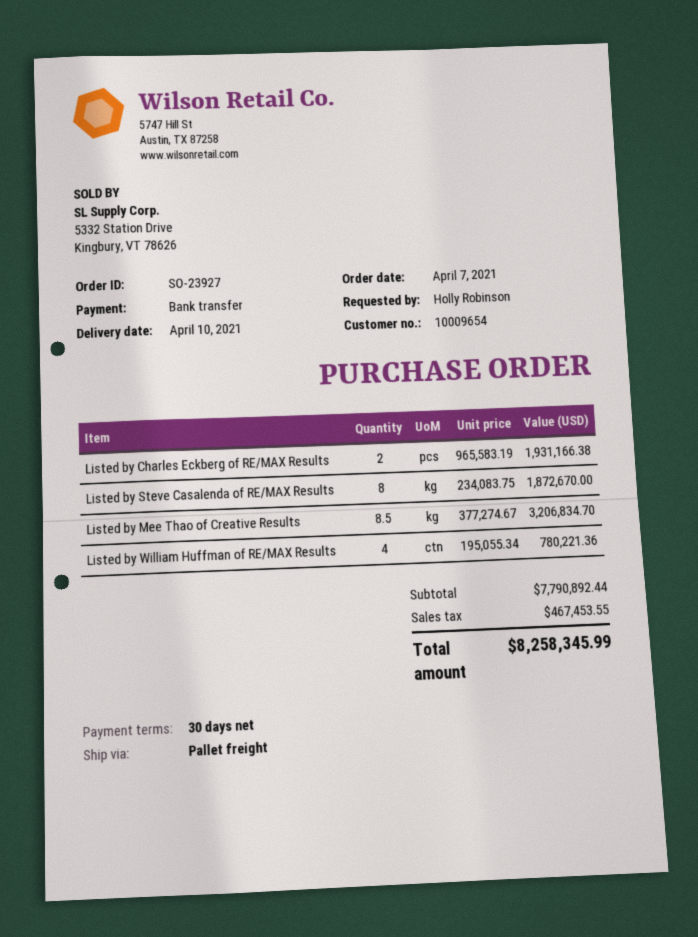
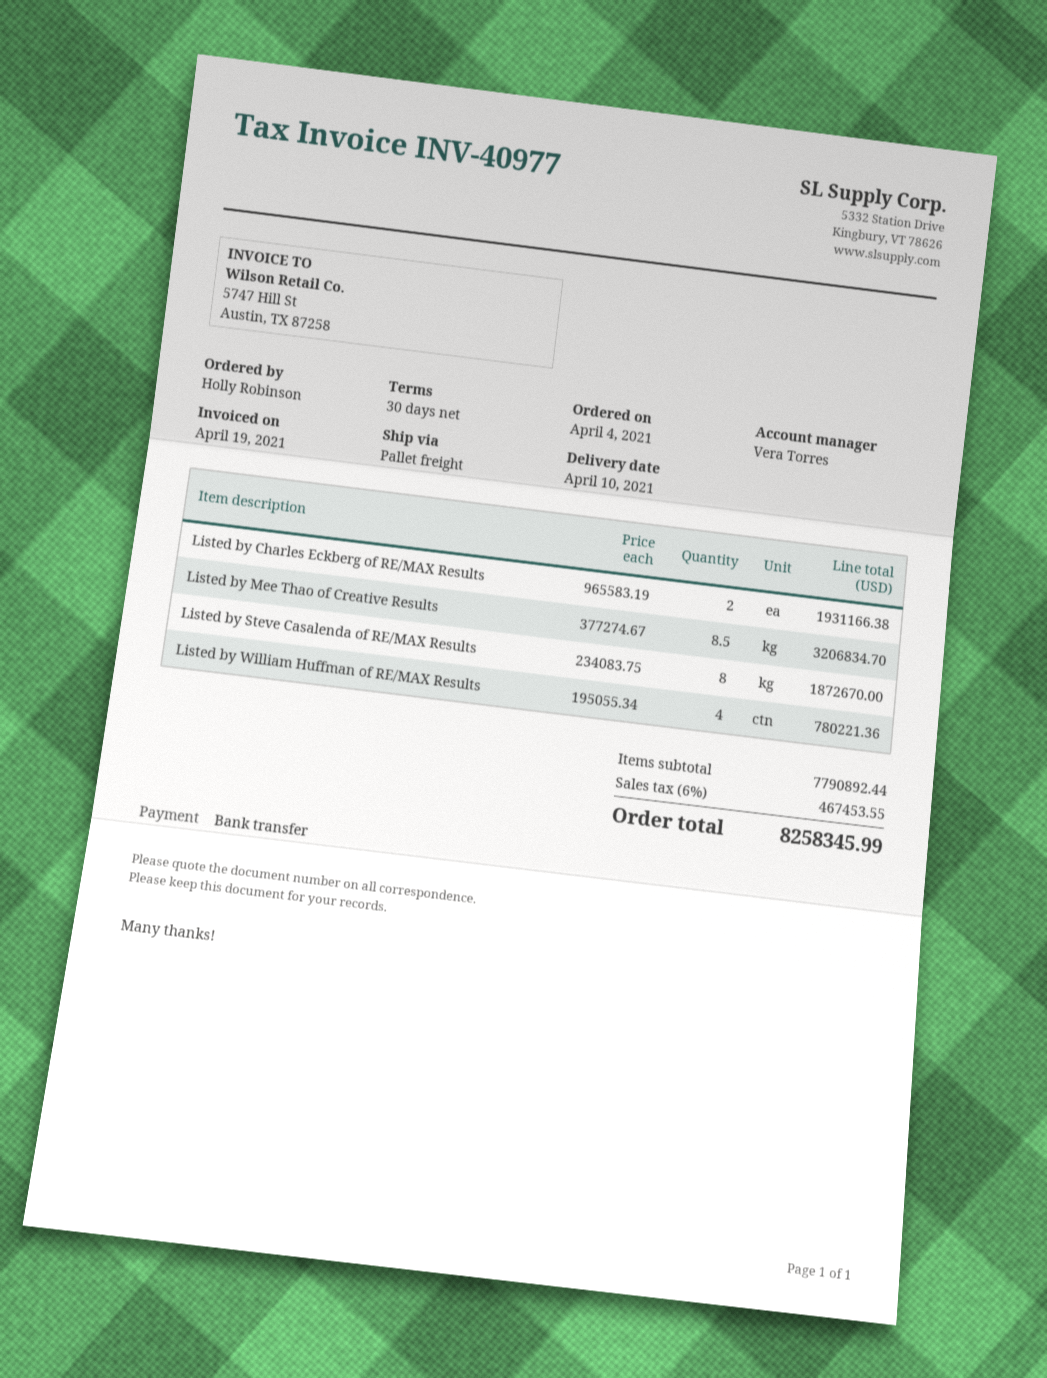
order date: 2021-04-07 -> 2021-04-04

